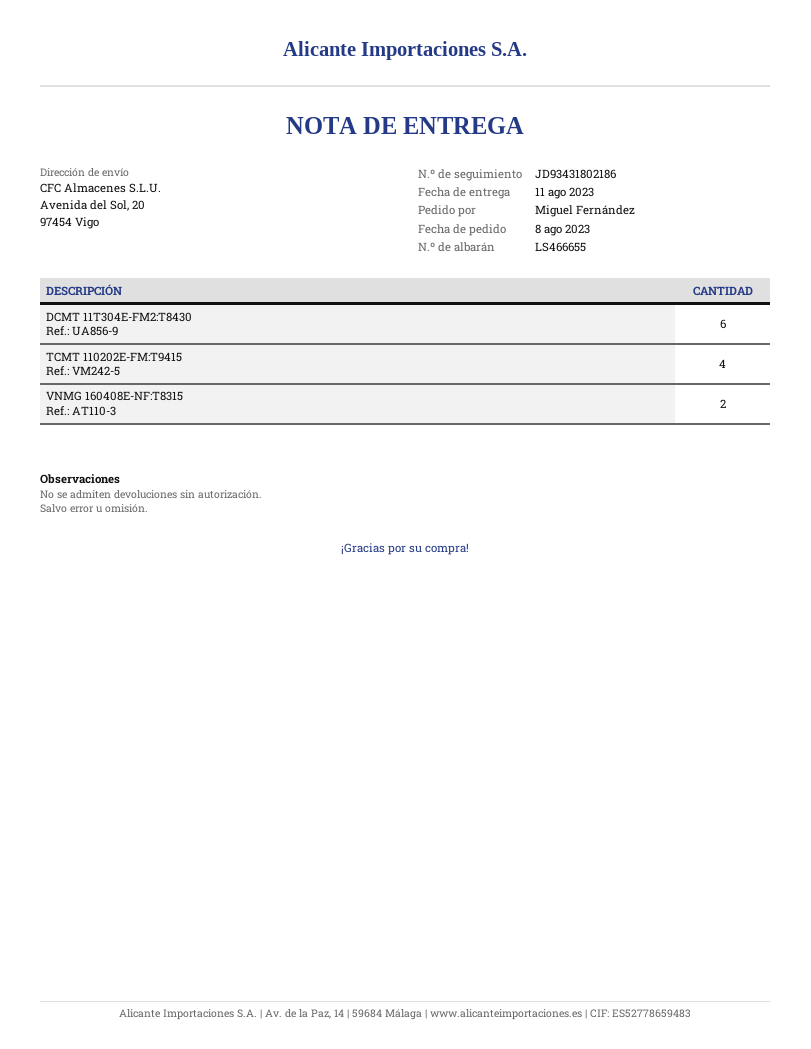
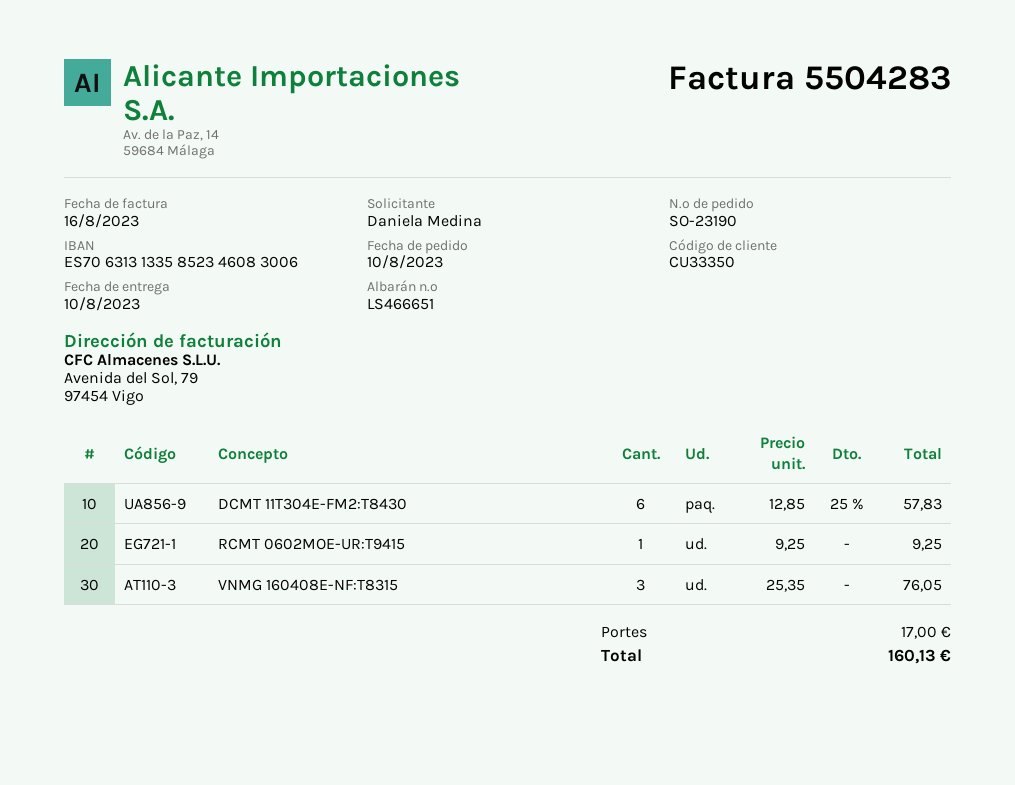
order date: 2023-08-08 -> 2023-08-10
delivery note number: LS466655 -> LS466651
delivery date: 2023-08-11 -> 2023-08-10
ordered by: Miguel Fernández -> Daniela Medina
TCMT 110202E-FM:T9415: 4 -> none
VNMG 160408E-NF:T8315: 2 -> 3
RCMT 0602MOE-UR:T9415: none -> 1

